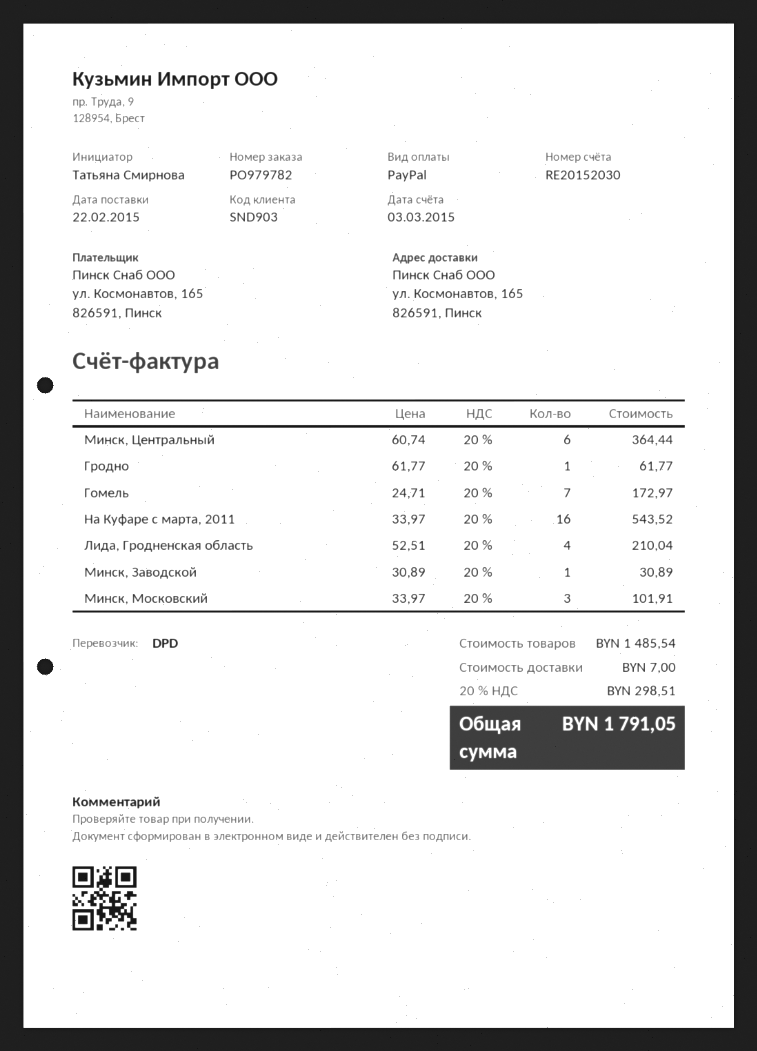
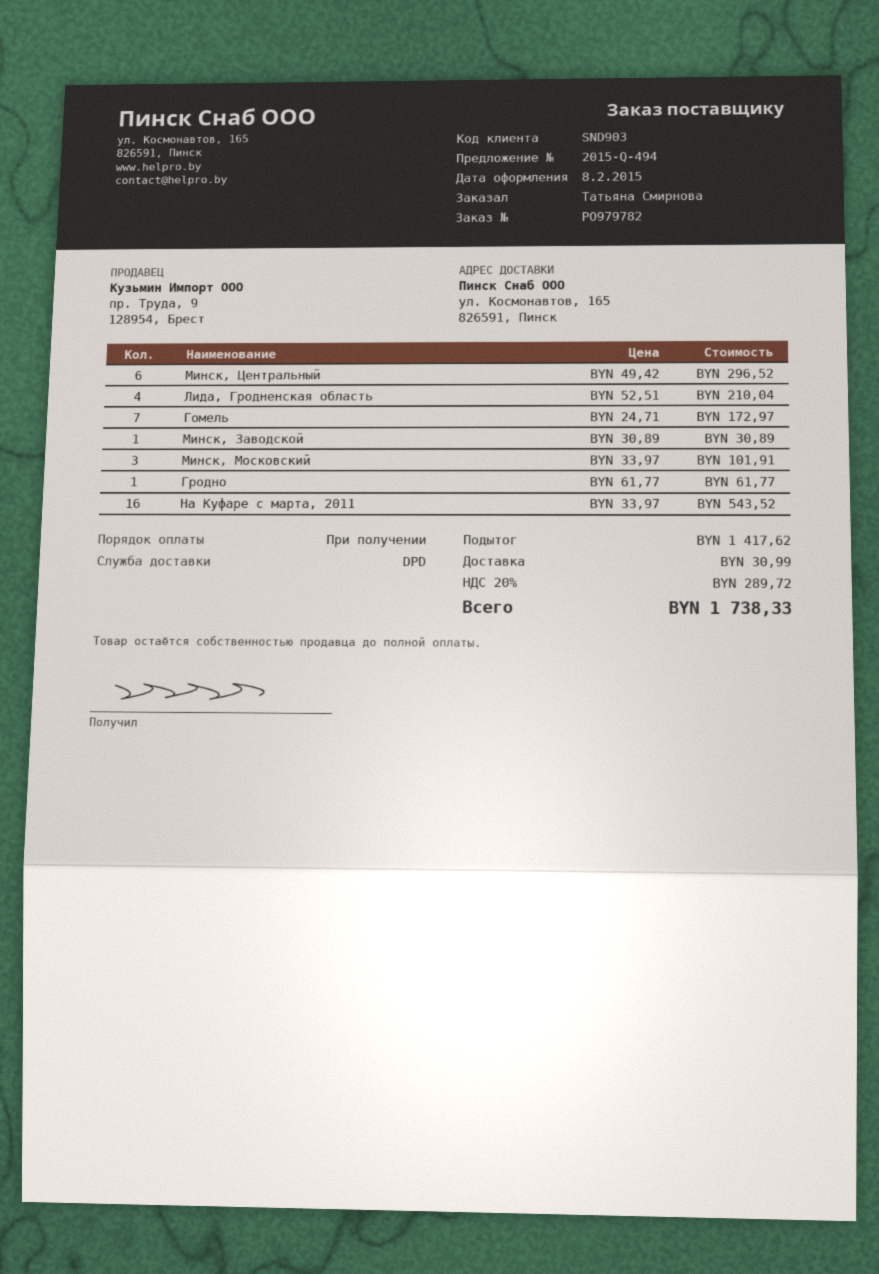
Минск, Центральный: 6 x 60.74 = 364.44 -> 6 x 49.42 = 296.52
subtotal: 1485.54 -> 1417.62
shipping: 7.00 -> 30.99
tax: 20% = 298.51 -> 20% = 289.72
total: 1791.05 -> 1738.33

